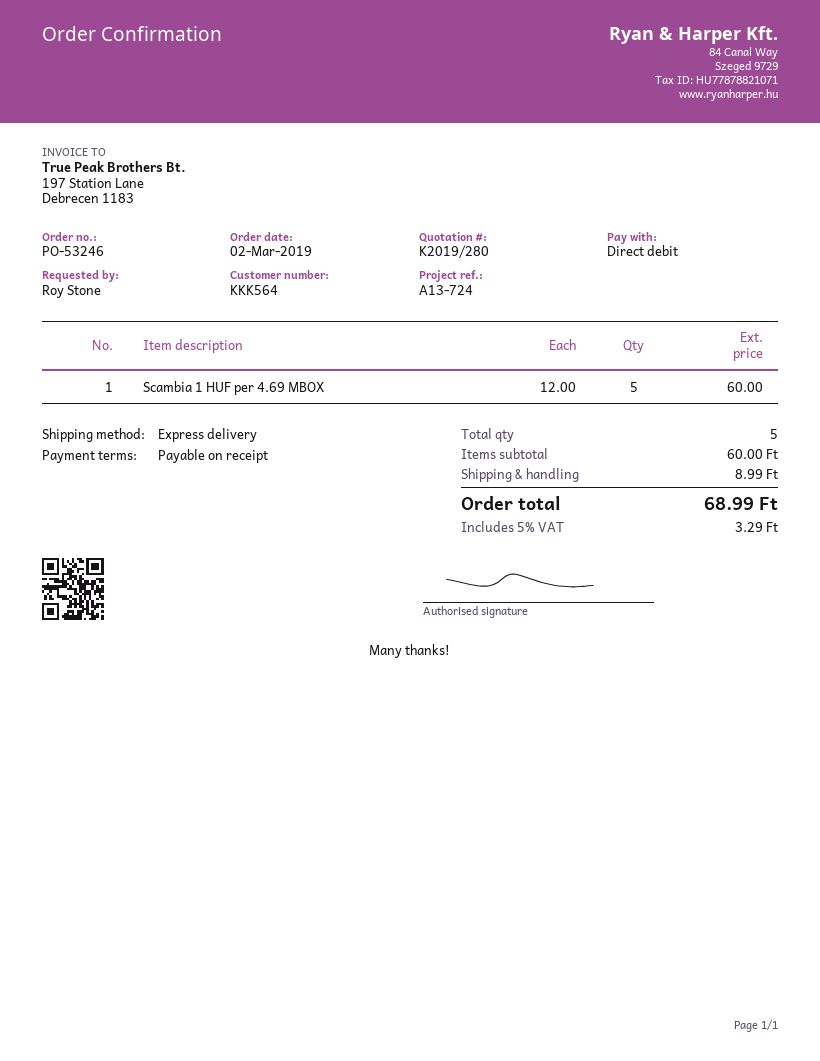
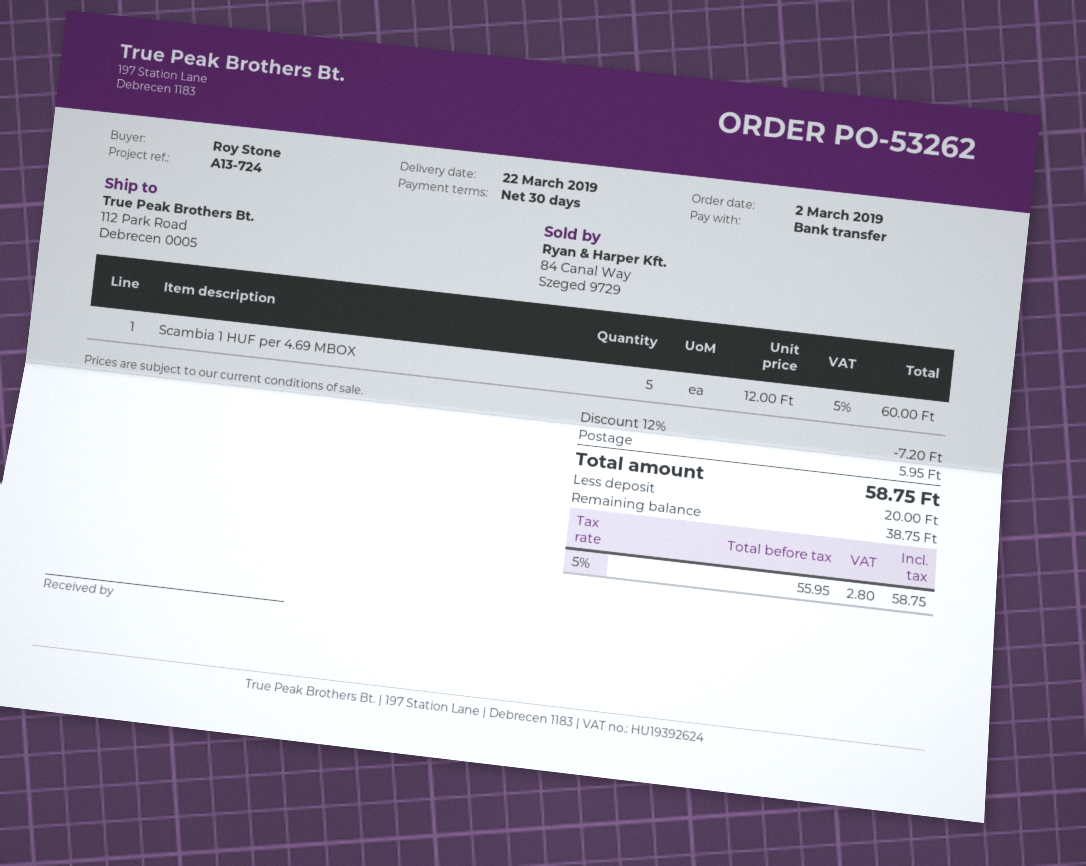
order number: PO-53246 -> PO-53262
payment terms: on receipt -> 30 days
payment method: direct debit -> bank transfer
discount: none -> 12% = 7.20
shipping: 8.99 -> 5.95
tax: 5% = 3.29 -> 5% = 2.80
total: 68.99 -> 58.75

